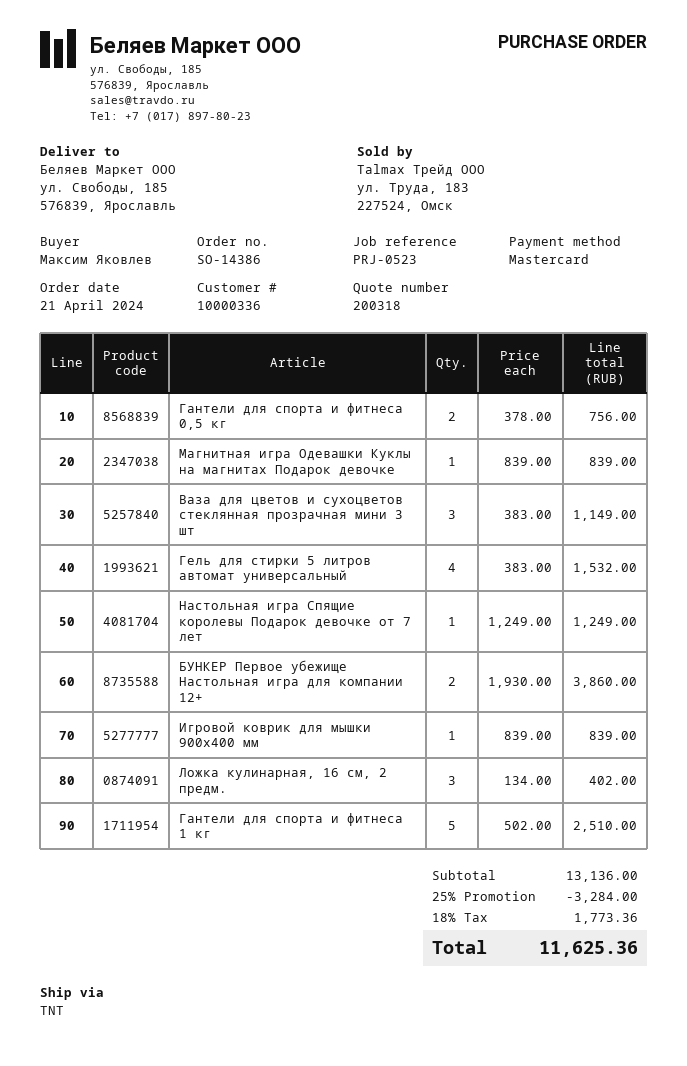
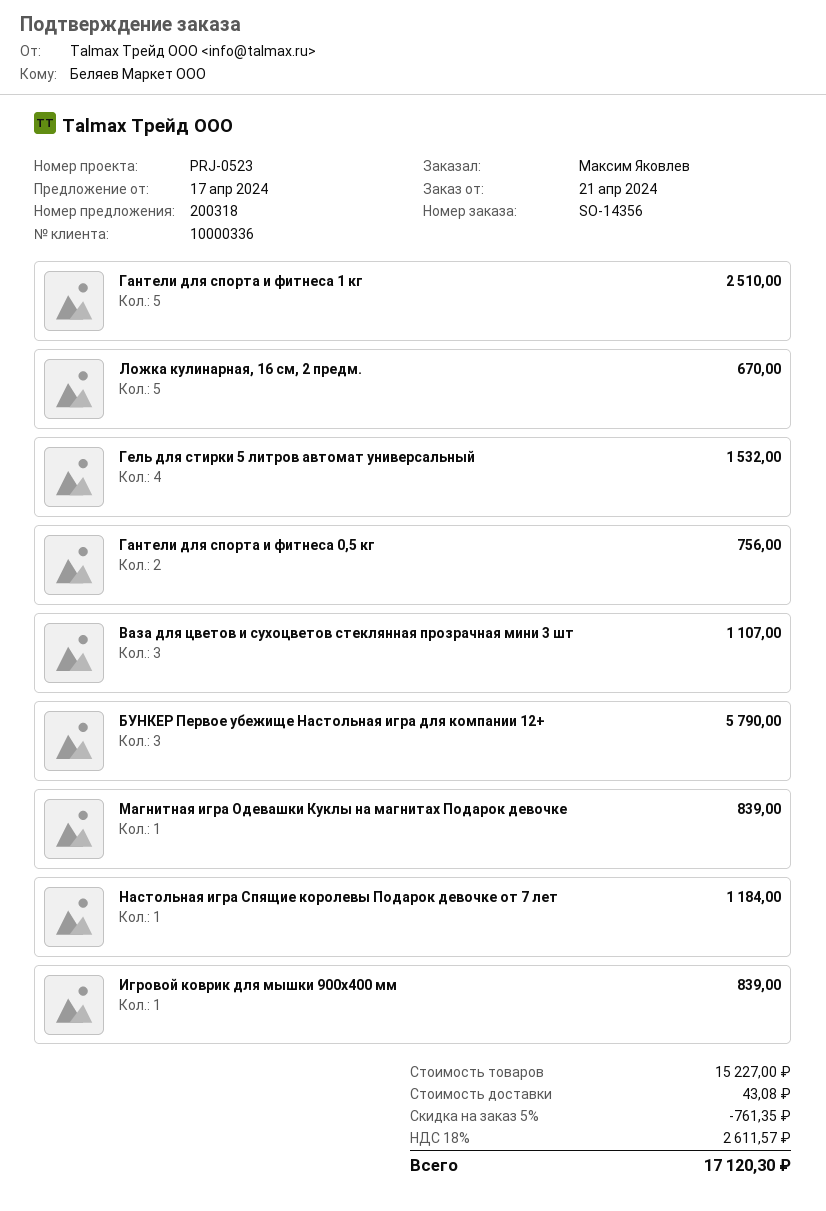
order number: SO-14386 -> SO-14356
Ваза для цветов и сухоцветов стеклянная прозрачная мини 3 шт: 3 for 1149.00 -> 3 for 1107.00
Настольная игра Спящие королевы Подарок девочке от 7 лет: 1 for 1249.00 -> 1 for 1184.00
БУНКЕР Первое убежище Настольная игра для компании 12+: 2 for 3860.00 -> 3 for 5790.00
Ложка кулинарная, 16 см, 2 предм.: 3 for 402.00 -> 5 for 670.00
subtotal: 13136.00 -> 15227.00
discount: 25% = 3284.00 -> 5% = 761.35
shipping: none -> 43.08
tax: 18% = 1773.36 -> 18% = 2611.57
total: 11625.36 -> 17120.30

